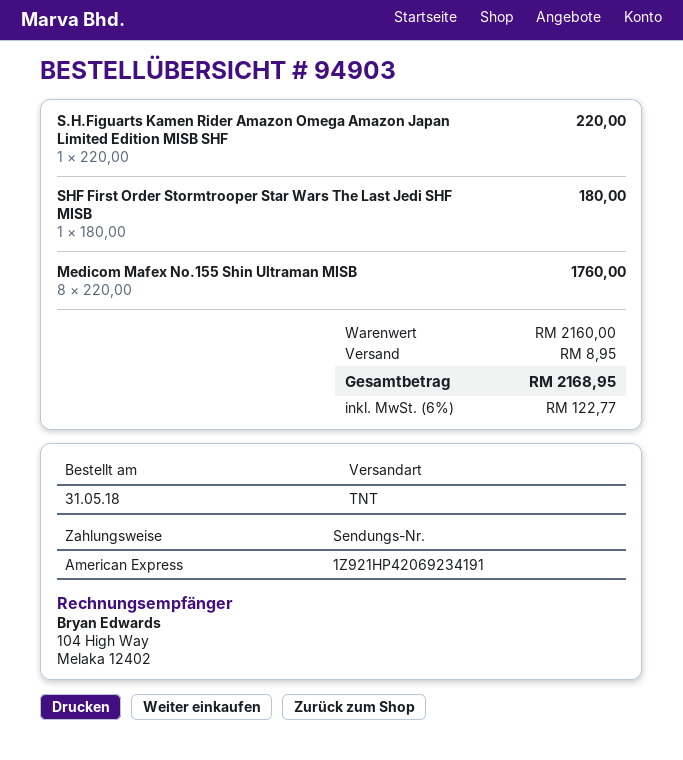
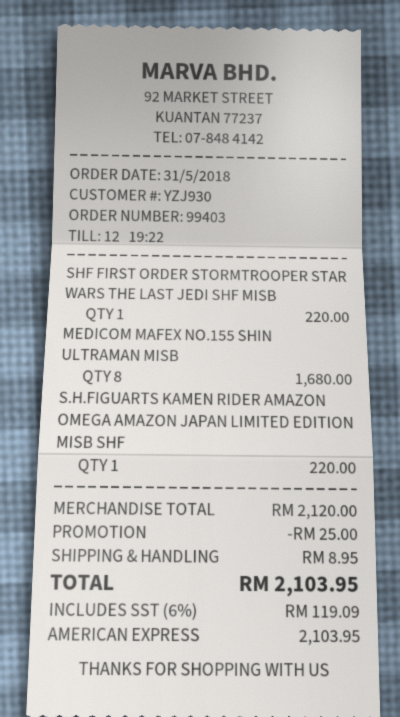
order number: 94903 -> 99403
SHF First Order Stormtrooper Star Wars The Last Jedi SHF MISB: 1 for 180.00 -> 1 for 220.00
Medicom Mafex No.155 Shin Ultraman MISB: 8 for 1760.00 -> 8 for 1680.00
subtotal: 2160.00 -> 2120.00
discount: none -> 25.00
tax: 6% = 122.77 -> 6% = 119.09
total: 2168.95 -> 2103.95

